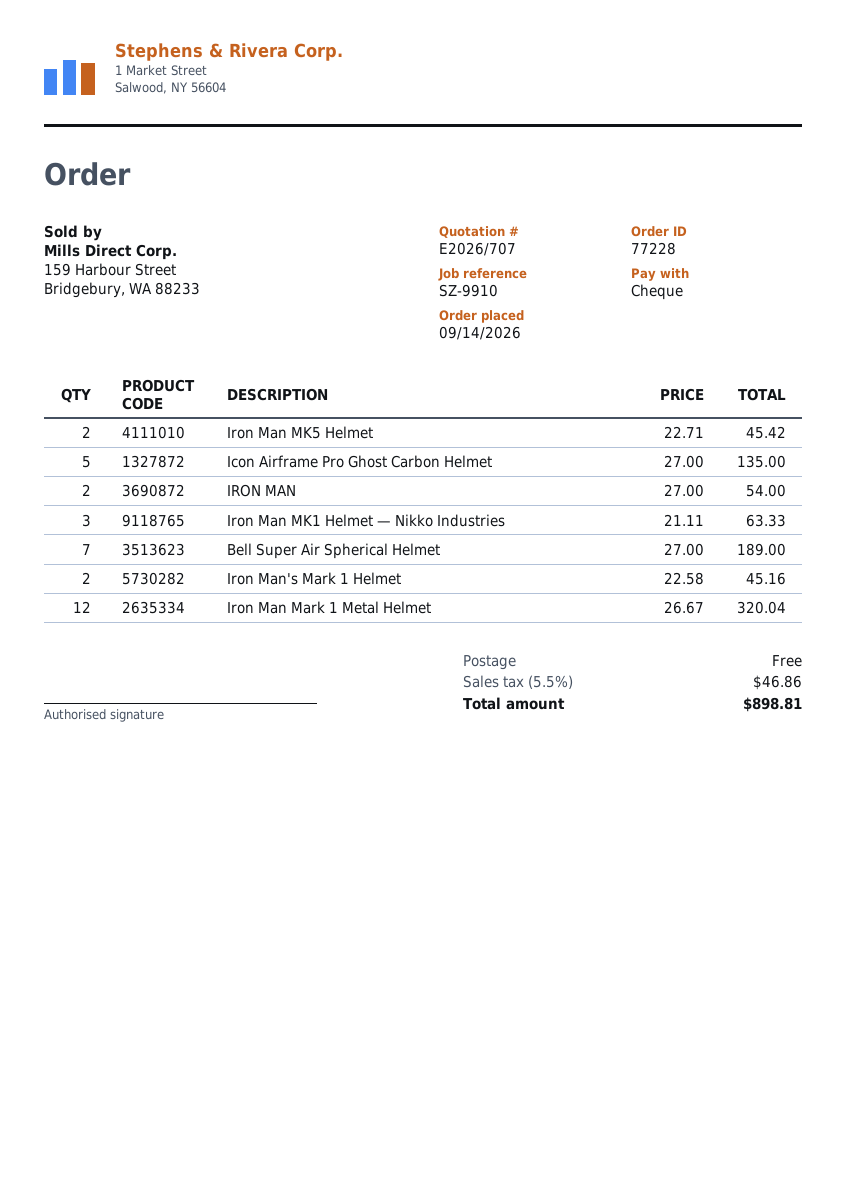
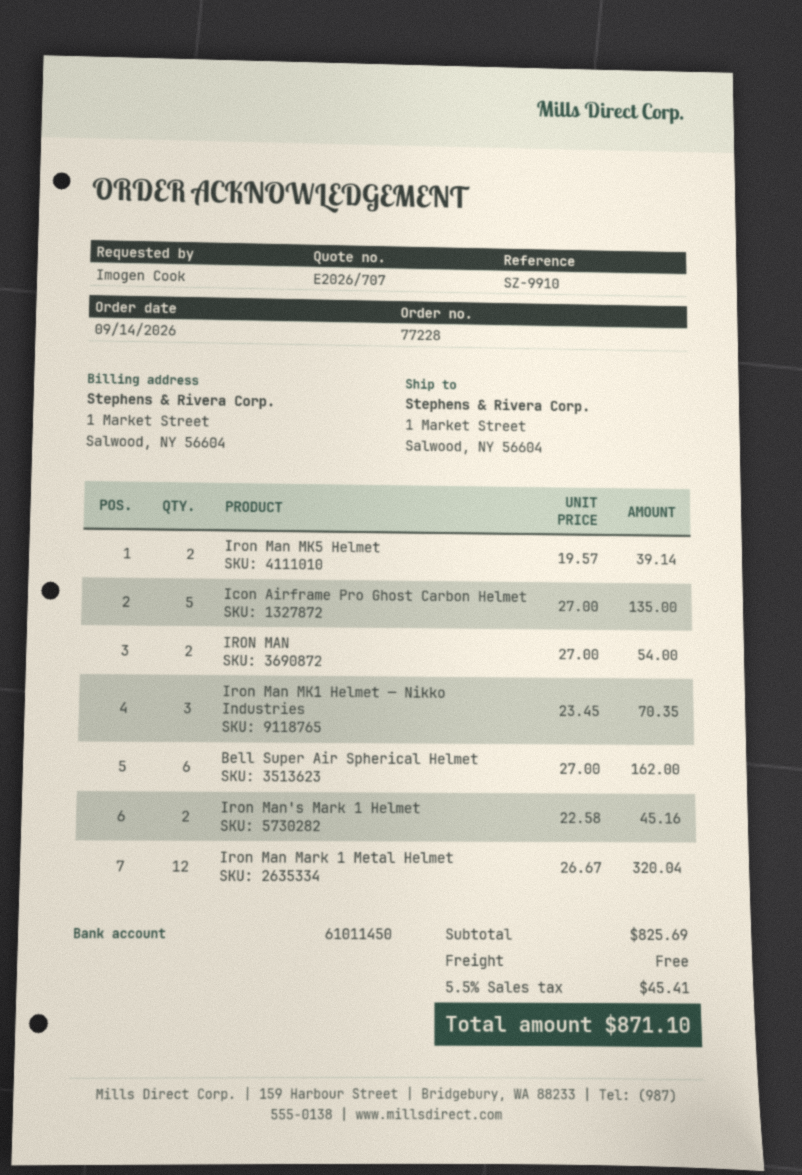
Iron Man MK5 Helmet: 2 x 22.71 = 45.42 -> 2 x 19.57 = 39.14
Iron Man MK1 Helmet — Nikko Industries: 3 x 21.11 = 63.33 -> 3 x 23.45 = 70.35
Bell Super Air Spherical Helmet: 7 x 27.00 = 189.00 -> 6 x 27.00 = 162.00
tax: 5.5% = 46.86 -> 5.5% = 45.41
total: 898.81 -> 871.10

